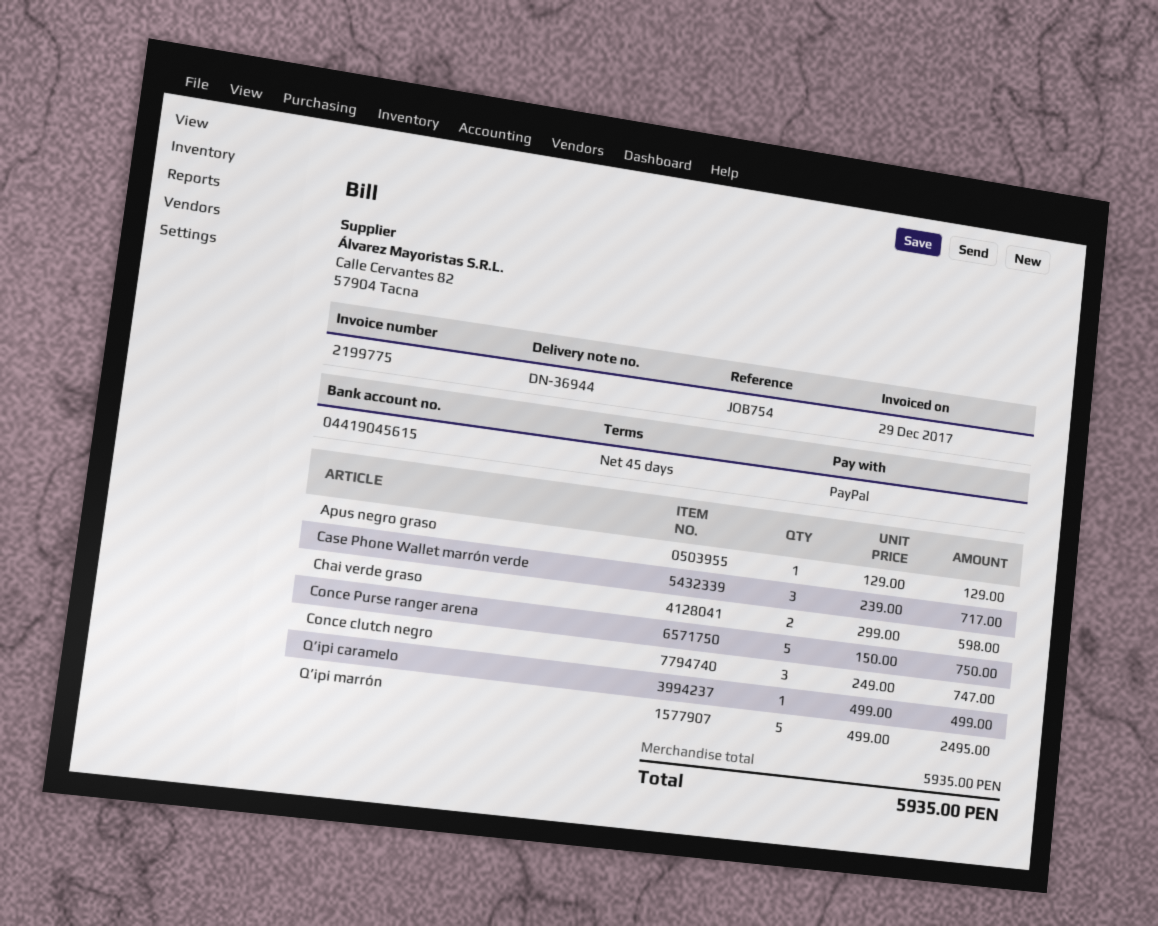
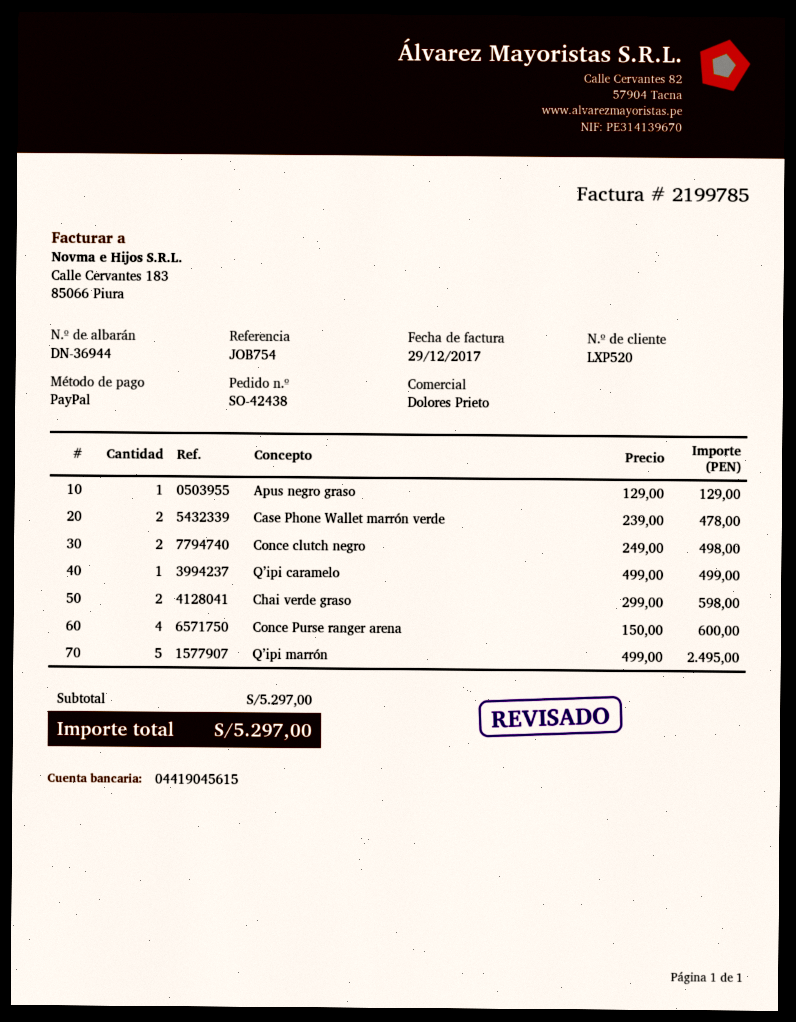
invoice number: 2199775 -> 2199785
Case Phone Wallet marrón verde: 3 x 239.00 = 717.00 -> 2 x 239.00 = 478.00
Conce Purse ranger arena: 5 x 150.00 = 750.00 -> 4 x 150.00 = 600.00
Conce clutch negro: 3 x 249.00 = 747.00 -> 2 x 249.00 = 498.00
subtotal: 5935.00 -> 5297.00
total: 5935.00 -> 5297.00

